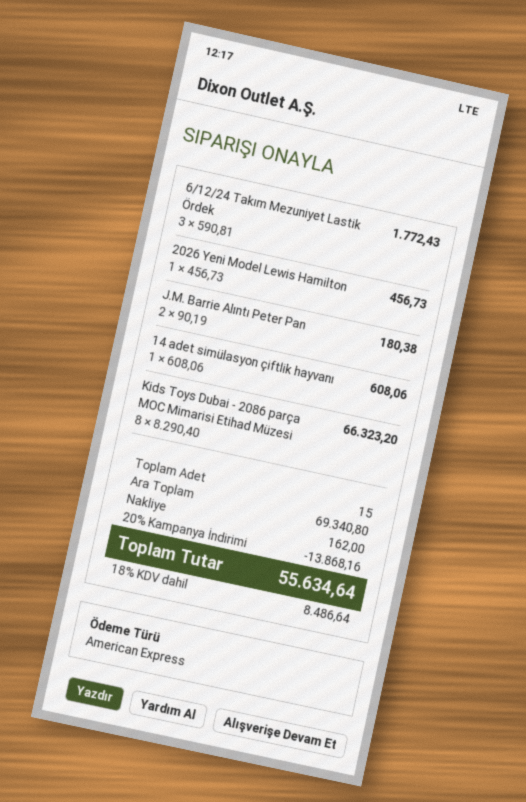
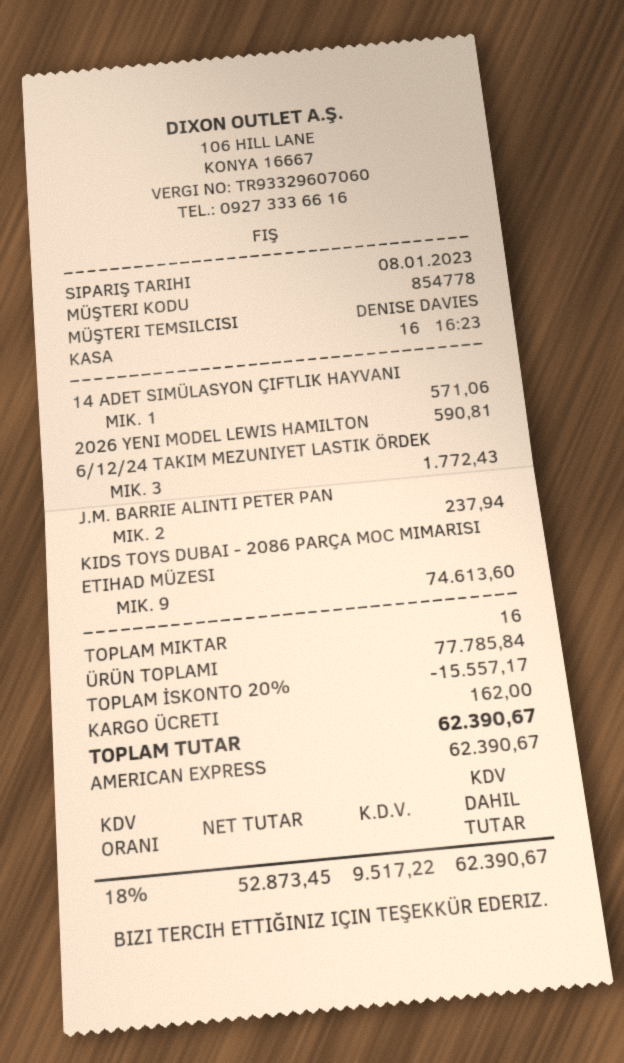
2026 Yeni Model Lewis Hamilton: 1 for 456.73 -> 1 for 590.81
J.M. Barrie Alıntı Peter Pan: 2 for 180.38 -> 2 for 237.94
14 adet simülasyon çiftlik hayvanı: 1 for 608.06 -> 1 for 571.06
Kids Toys Dubai - 2086 parça MOC Mimarisi Etihad Müzesi: 8 for 66323.20 -> 9 for 74613.60
total quantity: 15 -> 16
subtotal: 69340.80 -> 77785.84
discount: 20% = 13868.16 -> 20% = 15557.17
tax: 18% = 8486.64 -> 18% = 9517.22
total: 55634.64 -> 62390.67

